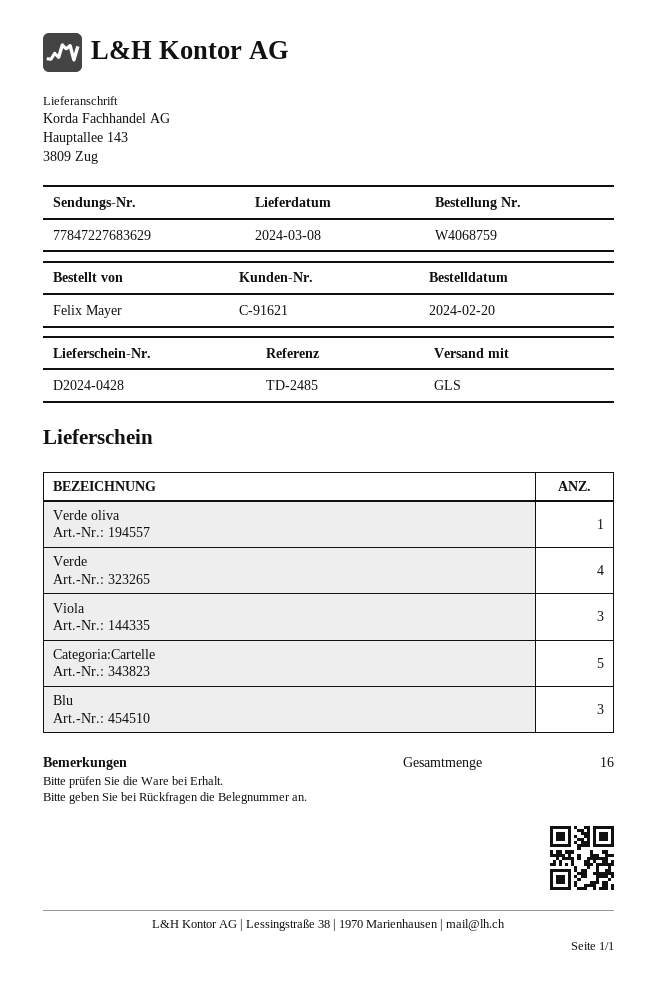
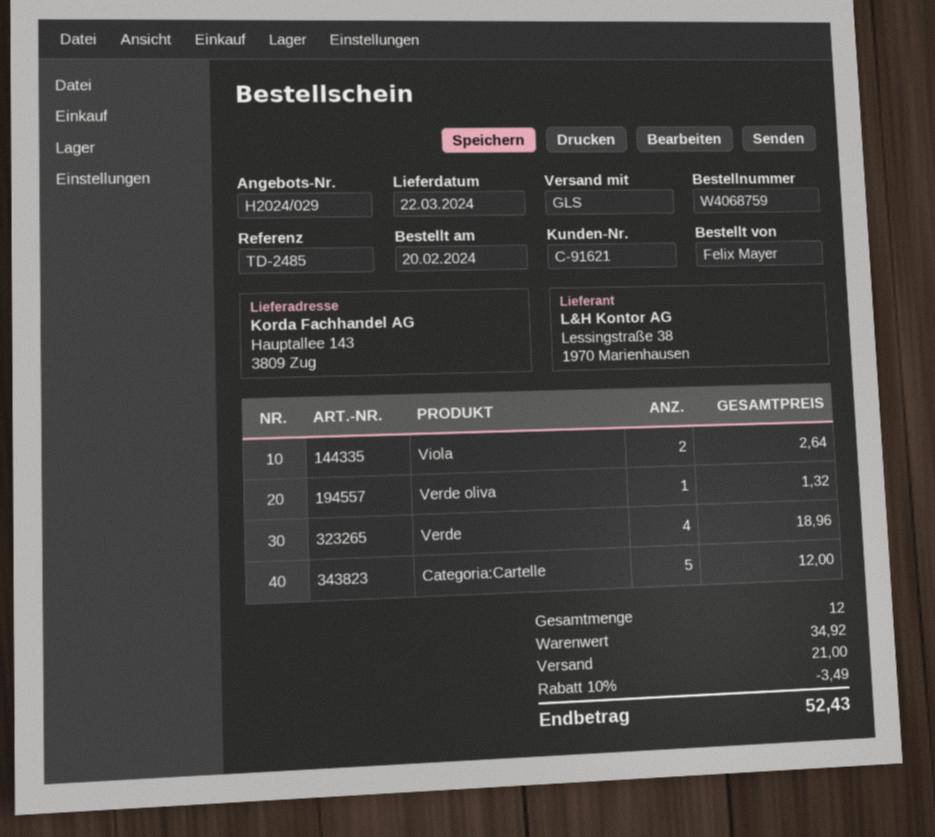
delivery date: 2024-03-08 -> 2024-03-22
Viola: 3 -> 2
Blu: 3 -> none
total quantity: 16 -> 12

